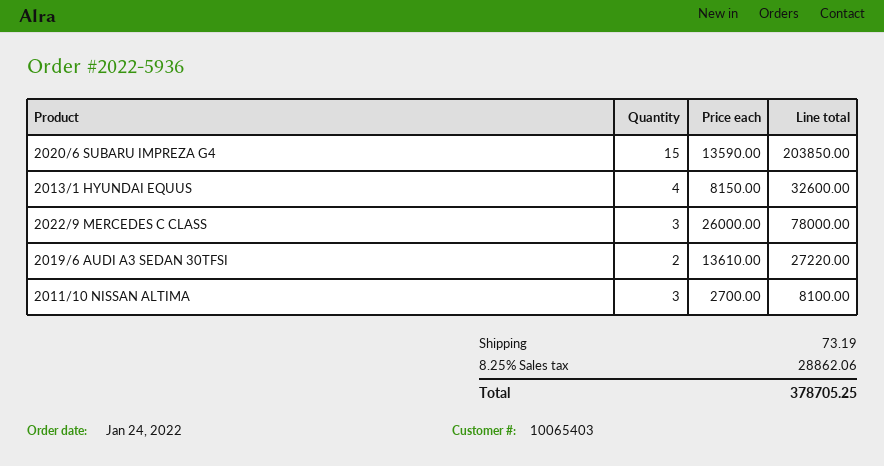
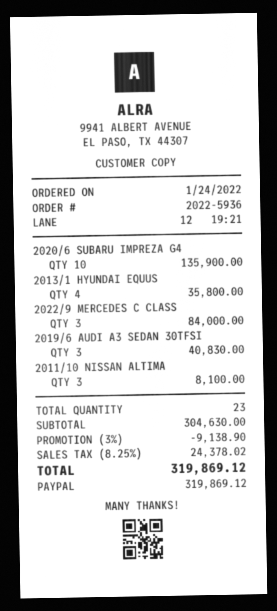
2020/6 SUBARU IMPREZA G4: 15 for 203850.00 -> 10 for 135900.00
2013/1 HYUNDAI EQUUS: 4 for 32600.00 -> 4 for 35800.00
2022/9 MERCEDES C CLASS: 3 for 78000.00 -> 3 for 84000.00
2019/6 AUDI A3 SEDAN 30TFSI: 2 for 27220.00 -> 3 for 40830.00
discount: none -> 3% = 9138.90
shipping: 73.19 -> none
tax: 8.25% = 28862.06 -> 8.25% = 24378.02
total: 378705.25 -> 319869.12

